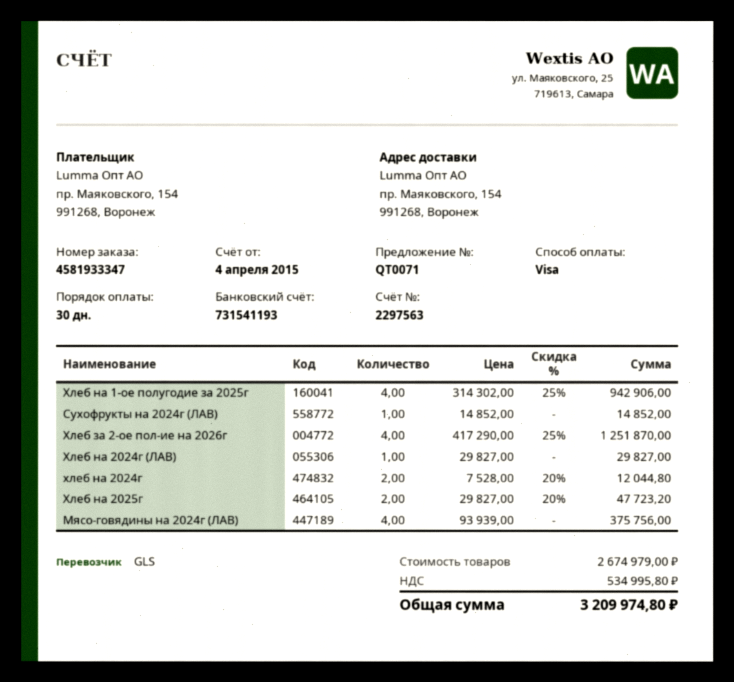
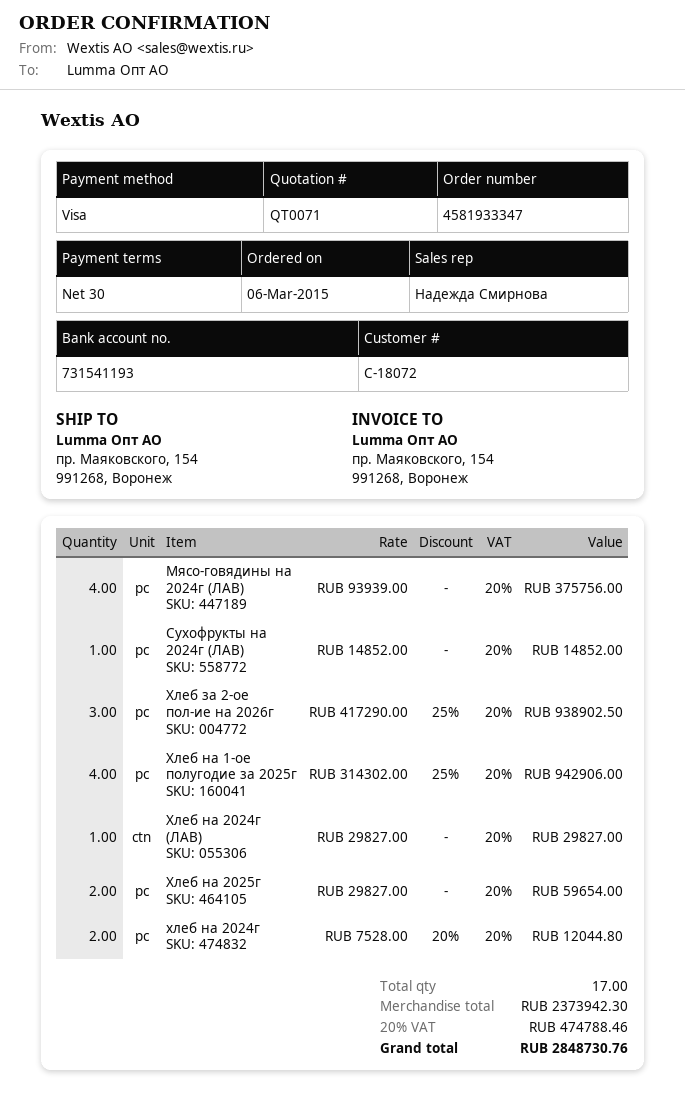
Хлеб за 2-ое пол-ие на 2026г: 4 x 417290.00 - 25% = 1251870.00 -> 3 x 417290.00 - 25% = 938902.50
Хлеб на 2025г: 2 x 29827.00 - 20% = 47723.20 -> 2 x 29827.00 = 59654.00
subtotal: 2674979.00 -> 2373942.30
tax: 534995.80 -> 474788.46
total: 3209974.80 -> 2848730.76

